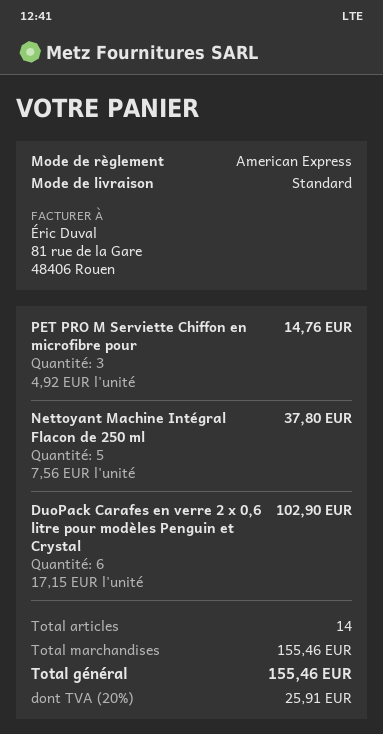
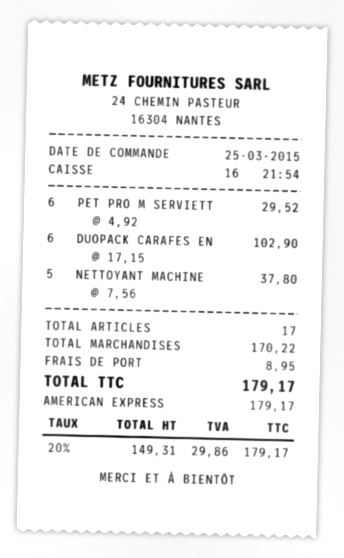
PET PRO M Serviette Chiffon en microfibre pour: 3 x 4.92 = 14.76 -> 6 x 4.92 = 29.52
total quantity: 14 -> 17
subtotal: 155.46 -> 170.22
shipping: none -> 8.95
tax: 20% = 25.91 -> 20% = 29.86
total: 155.46 -> 179.17

